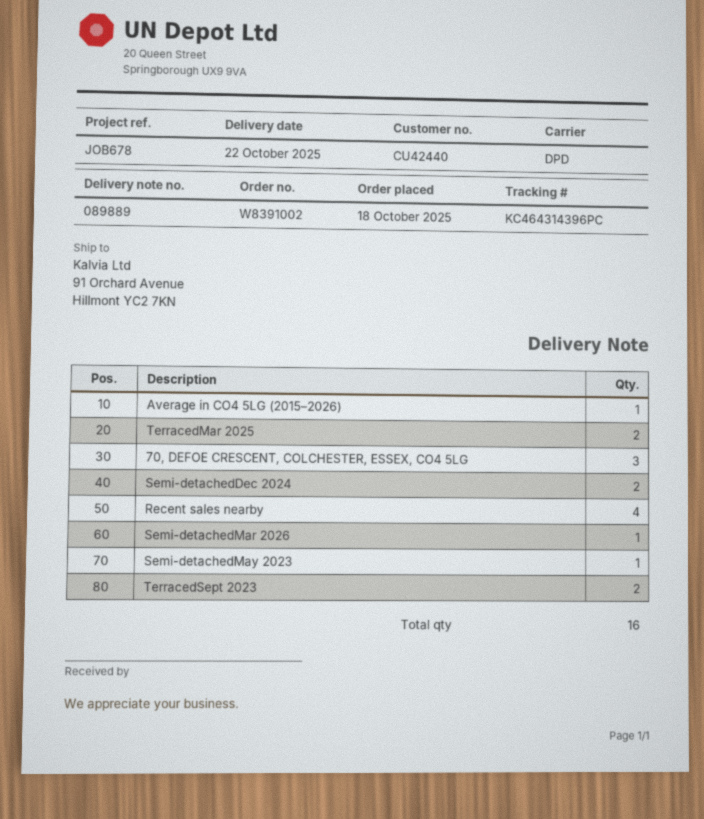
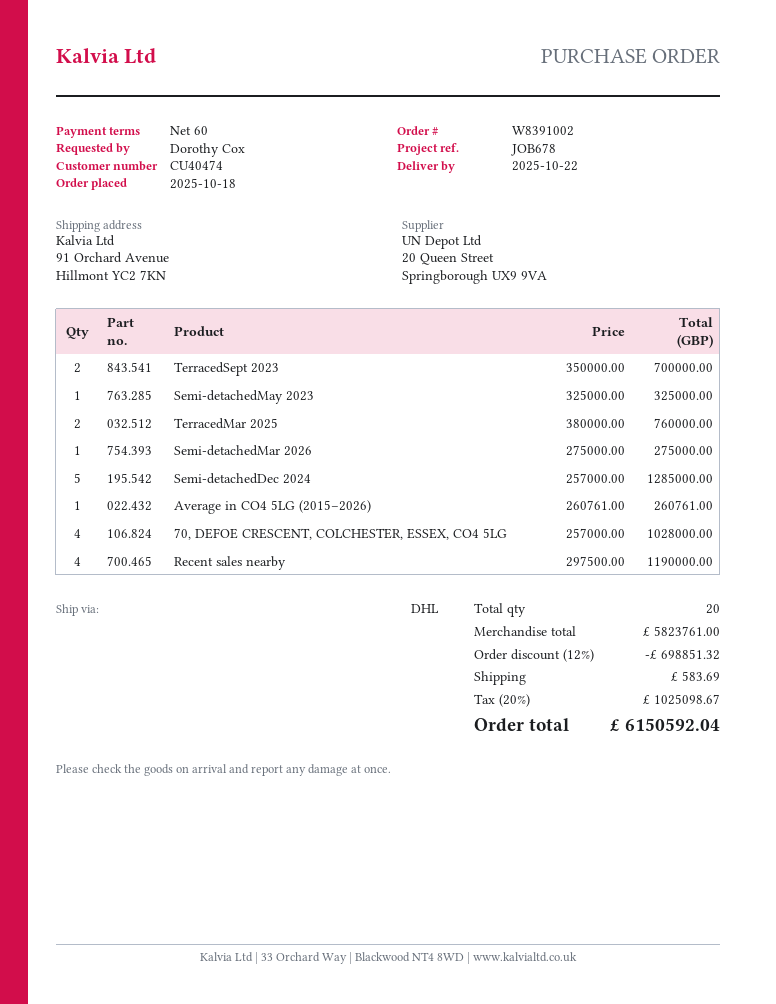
customer number: CU42440 -> CU40474
shipping method: DPD -> DHL
70, DEFOE CRESCENT, COLCHESTER, ESSEX, CO4 5LG: 3 -> 4
Semi-detachedDec 2024: 2 -> 5
total quantity: 16 -> 20

